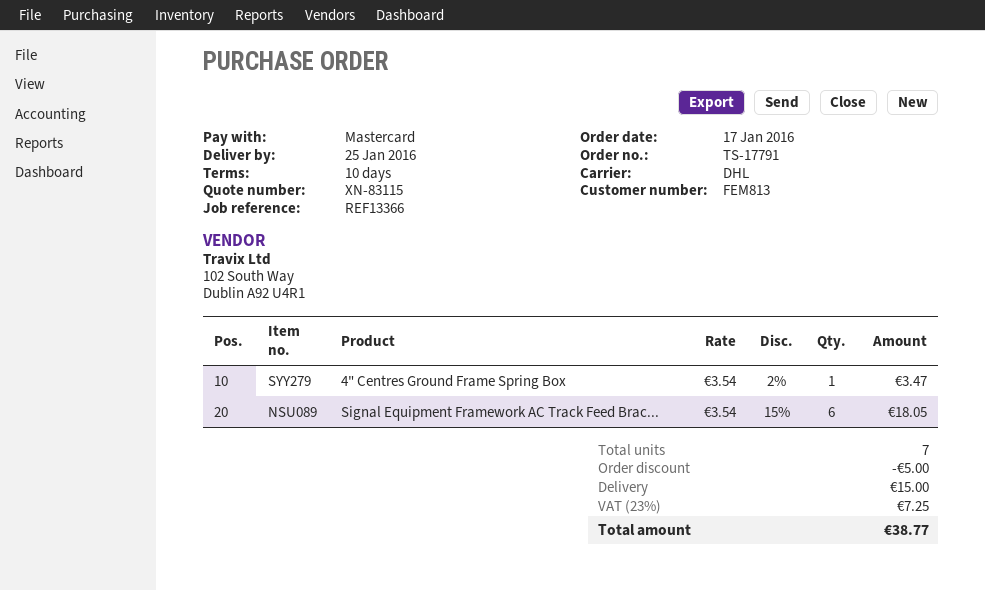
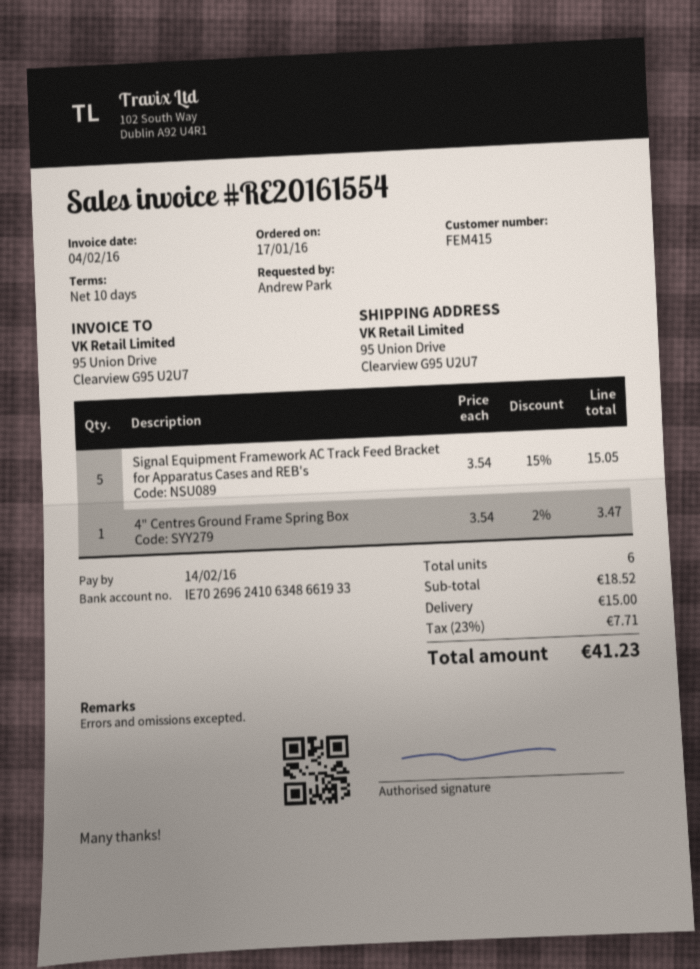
customer number: FEM813 -> FEM415
Signal Equipment Framework AC Track Feed Brac...: 6 x 3.54 - 15% = 18.05 -> 5 x 3.54 - 15% = 15.05
total quantity: 7 -> 6
discount: 5.00 -> none
tax: 23% = 7.25 -> 23% = 7.71
total: 38.77 -> 41.23

